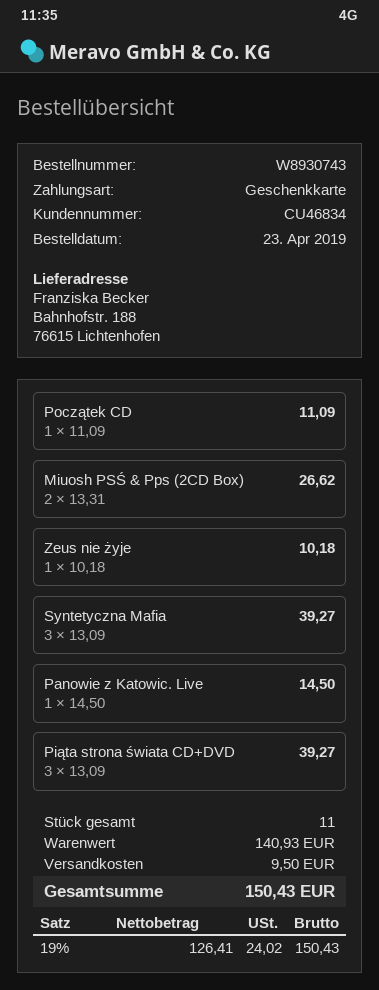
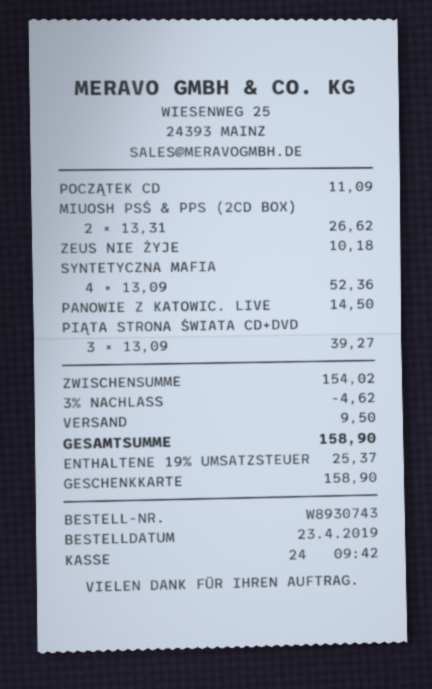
Syntetyczna Mafia: 3 x 13.09 = 39.27 -> 4 x 13.09 = 52.36
subtotal: 140.93 -> 154.02
discount: none -> 3% = 4.62
tax: 19% = 24.02 -> 19% = 25.37
total: 150.43 -> 158.90

